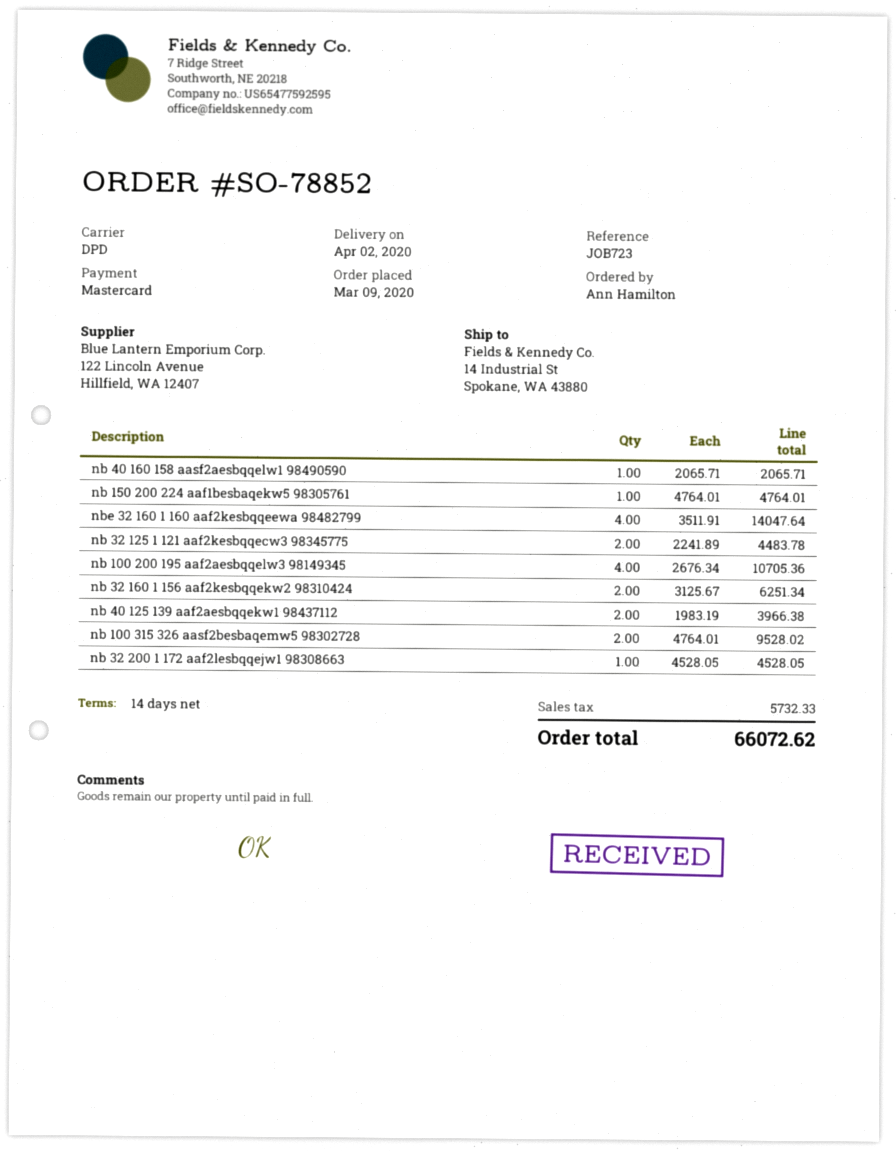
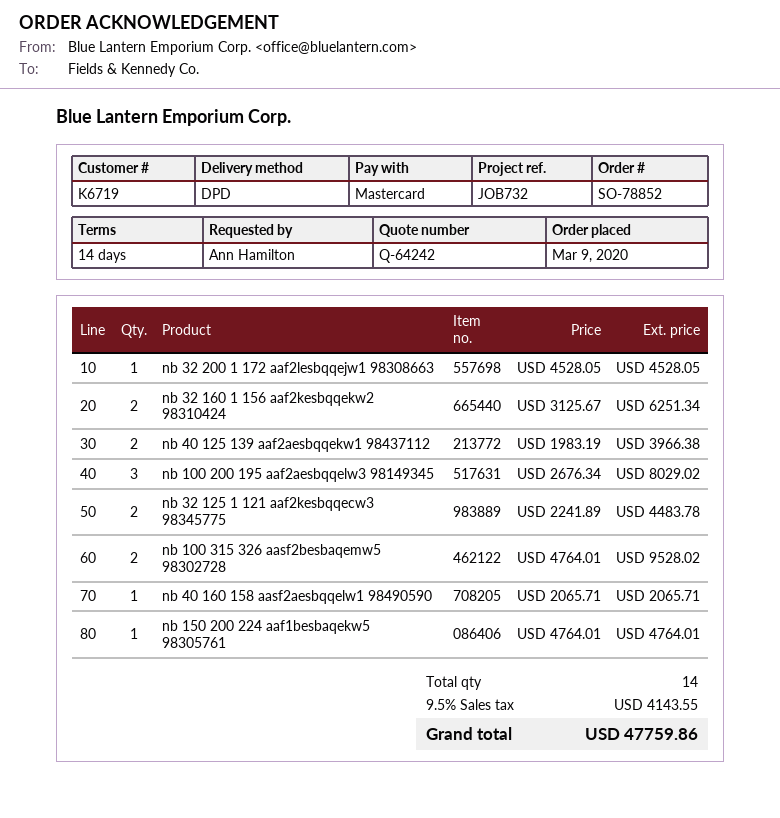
reference: JOB723 -> JOB732
nbe 32 160 1 160 aaf2kesbqqeewa 98482799: 4 x 3511.91 = 14047.64 -> none
nb 100 200 195 aaf2aesbqqelw3 98149345: 4 x 2676.34 = 10705.36 -> 3 x 2676.34 = 8029.02
tax: 5732.33 -> 4143.55
total: 66072.62 -> 47759.86

